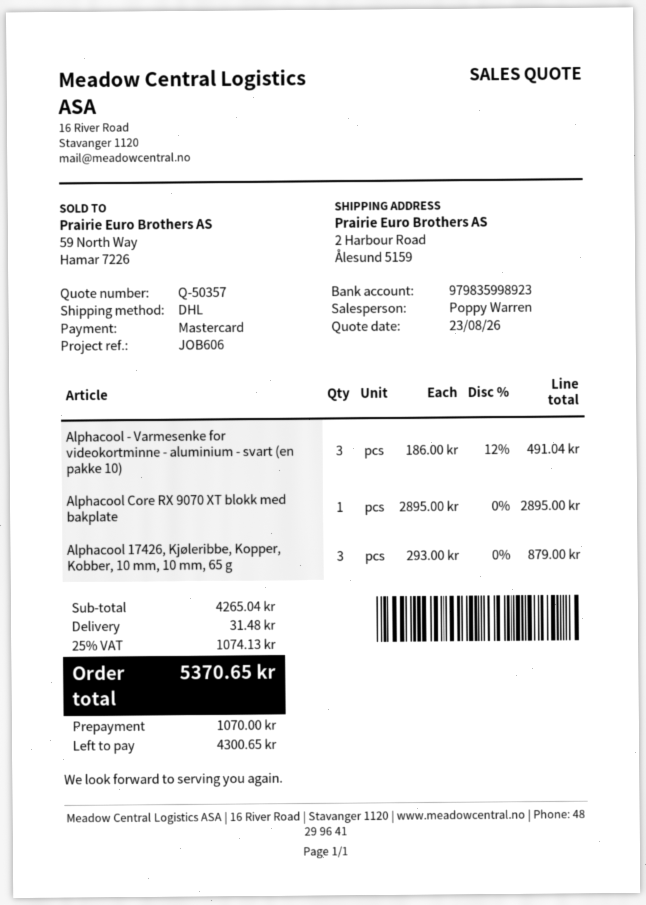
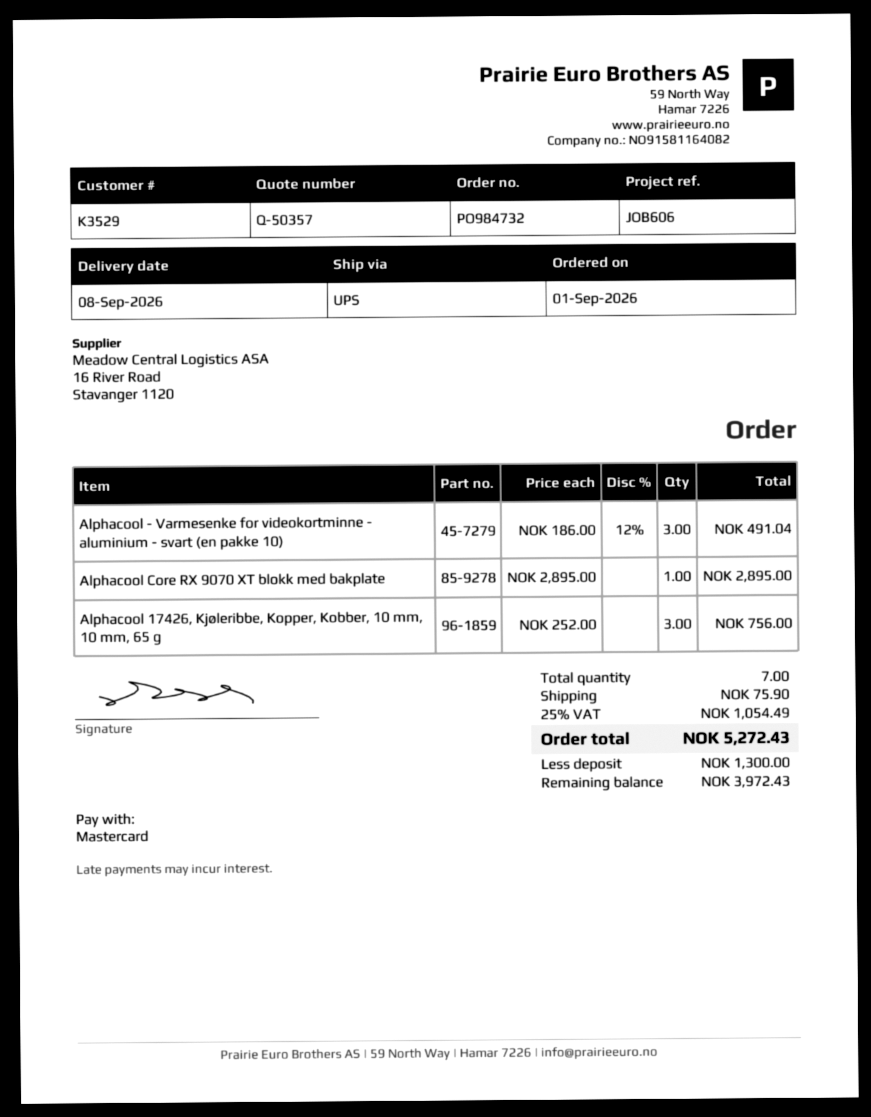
shipping method: DHL -> UPS
Alphacool 17426, Kjøleribbe, Kopper, Kobber, 10 mm, 10 mm, 65 g: 3 x 293.00 = 879.00 -> 3 x 252.00 = 756.00
shipping: 31.48 -> 75.90
tax: 25% = 1074.13 -> 25% = 1054.49
total: 5370.65 -> 5272.43
deposit: 1070.00 -> 1300.00
balance: 4300.65 -> 3972.43

